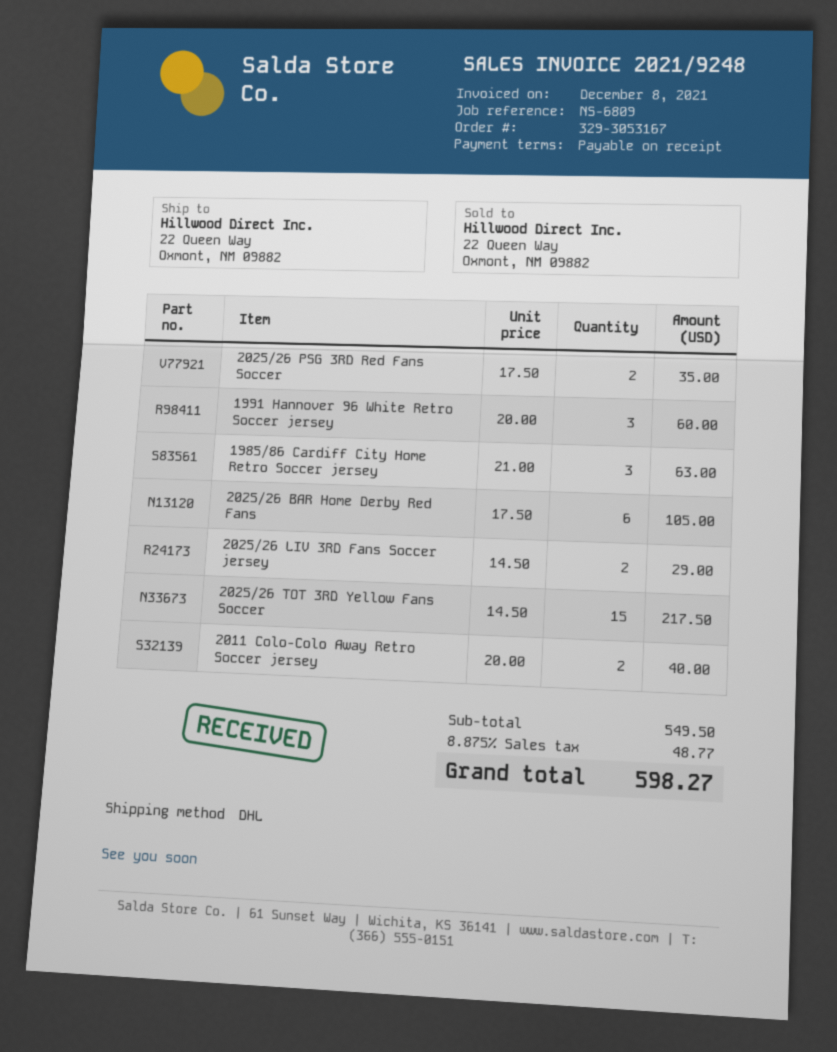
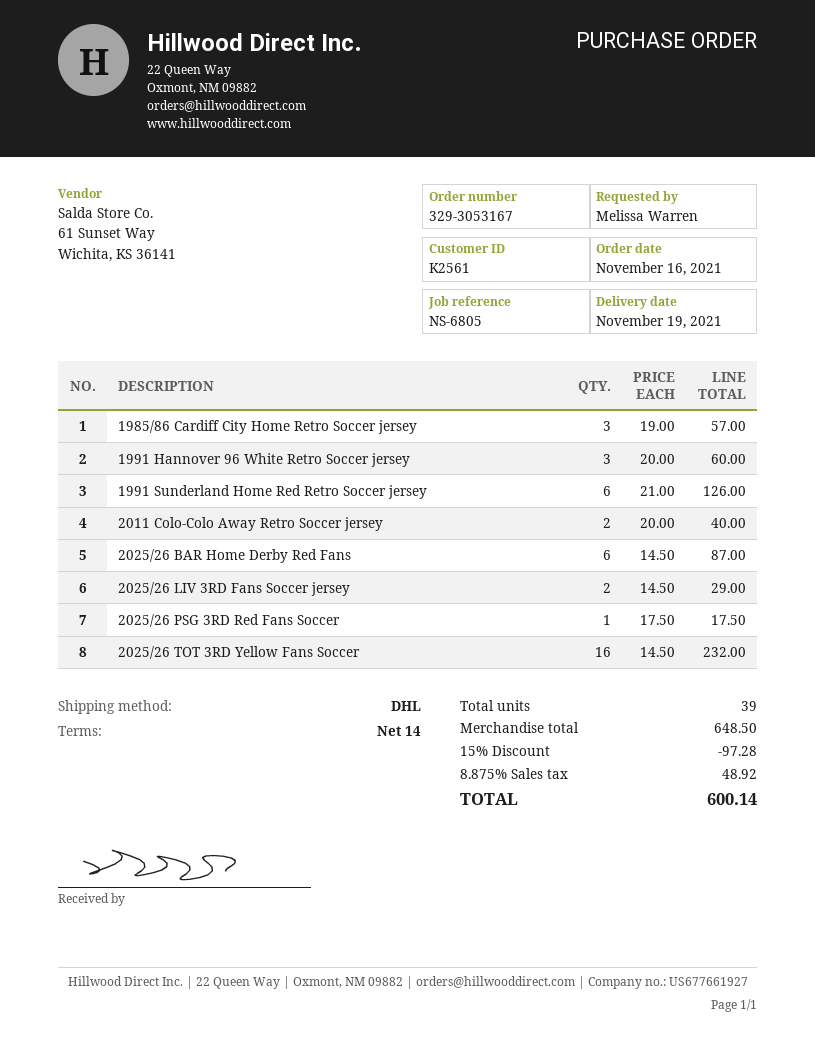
payment terms: on receipt -> 14 days
reference: NS-6809 -> NS-6805
2025/26 PSG 3RD Red Fans Soccer: 2 x 17.50 = 35.00 -> 1 x 17.50 = 17.50
1985/86 Cardiff City Home Retro Soccer jersey: 3 x 21.00 = 63.00 -> 3 x 19.00 = 57.00
2025/26 BAR Home Derby Red Fans: 6 x 17.50 = 105.00 -> 6 x 14.50 = 87.00
2025/26 TOT 3RD Yellow Fans Soccer: 15 x 14.50 = 217.50 -> 16 x 14.50 = 232.00
1991 Sunderland Home Red Retro Soccer jersey: none -> 6 x 21.00 = 126.00
subtotal: 549.50 -> 648.50
discount: none -> 15% = 97.28
tax: 8.875% = 48.77 -> 8.875% = 48.92
total: 598.27 -> 600.14

